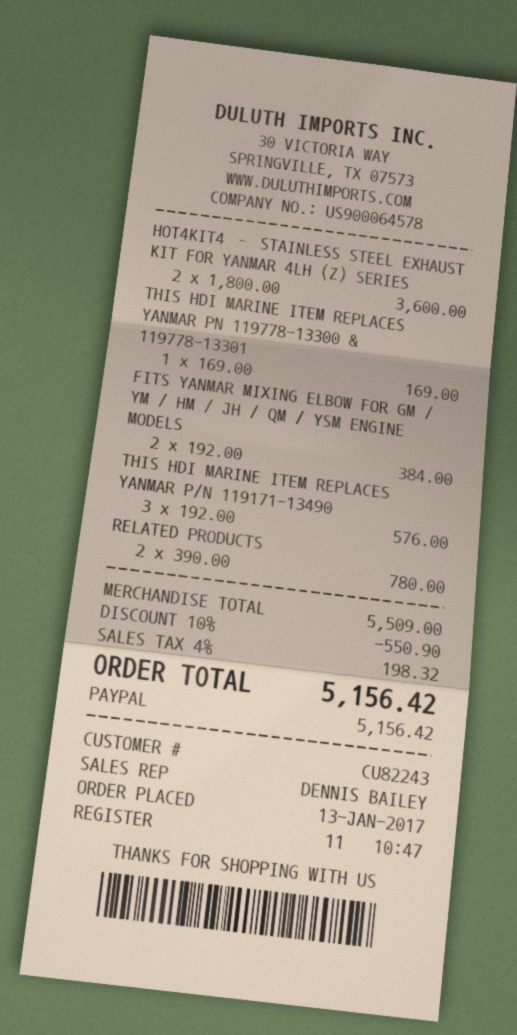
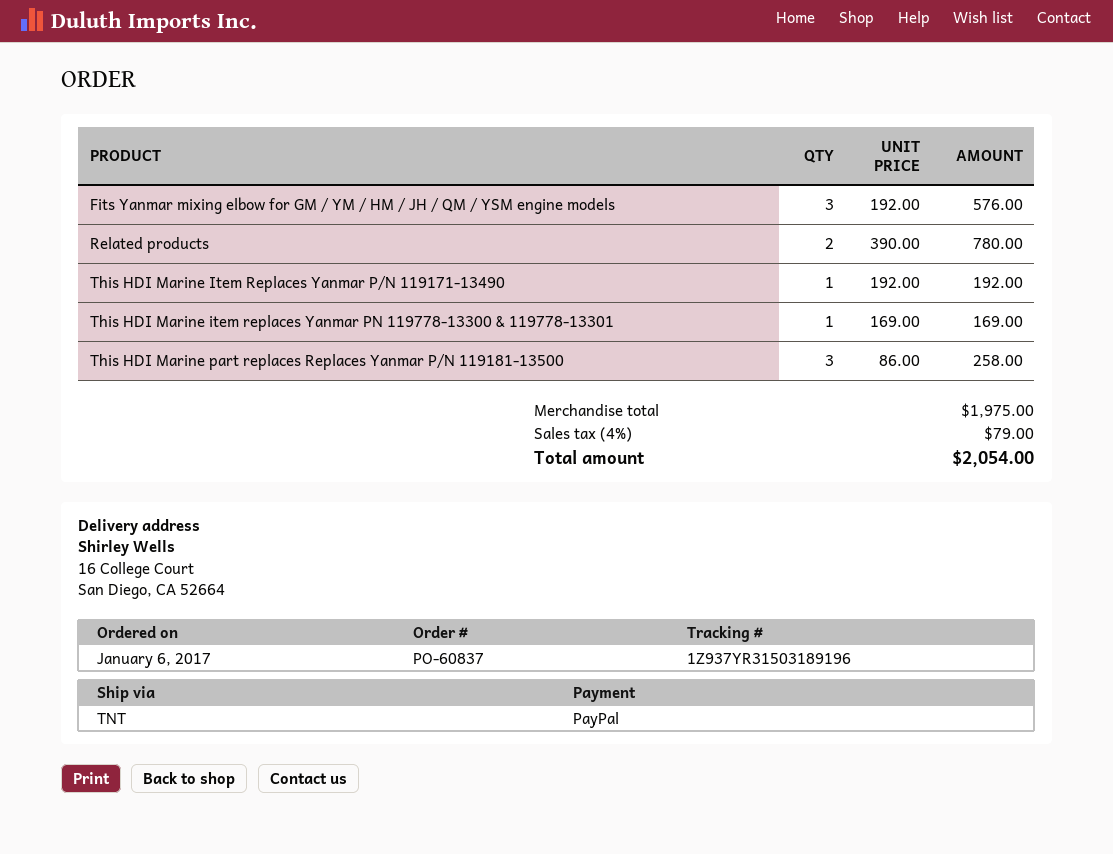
order date: 2017-01-13 -> 2017-01-06
HOT4KIT4 – STAINLESS STEEL EXHAUST KIT FOR YANMAR 4LH (Z) SERIES: 2 x 1800.00 = 3600.00 -> none
FITS YANMAR MIXING ELBOW FOR GM / YM / HM / JH / QM / YSM ENGINE MODELS: 2 x 192.00 = 384.00 -> 3 x 192.00 = 576.00
THIS HDI MARINE ITEM REPLACES YANMAR P/N 119171-13490: 3 x 192.00 = 576.00 -> 1 x 192.00 = 192.00
This HDI Marine part replaces Replaces Yanmar P/N 119181-13500: none -> 3 x 86.00 = 258.00
subtotal: 5509.00 -> 1975.00
discount: 10% = 550.90 -> none
tax: 4% = 198.32 -> 4% = 79.00
total: 5156.42 -> 2054.00

